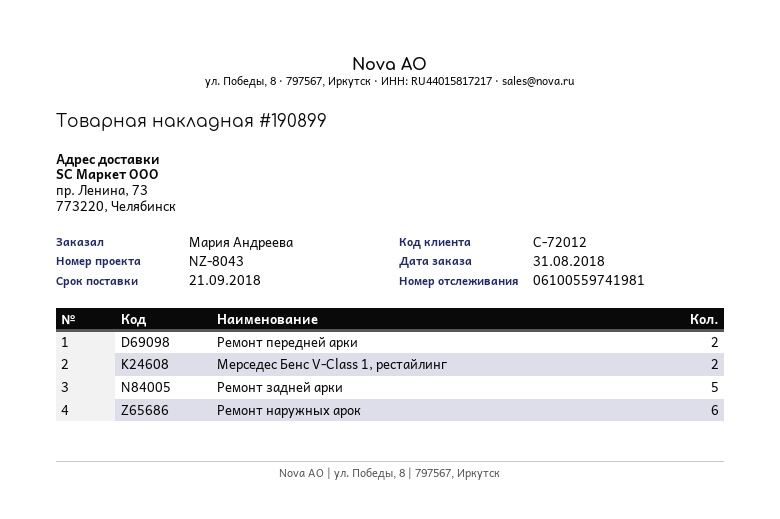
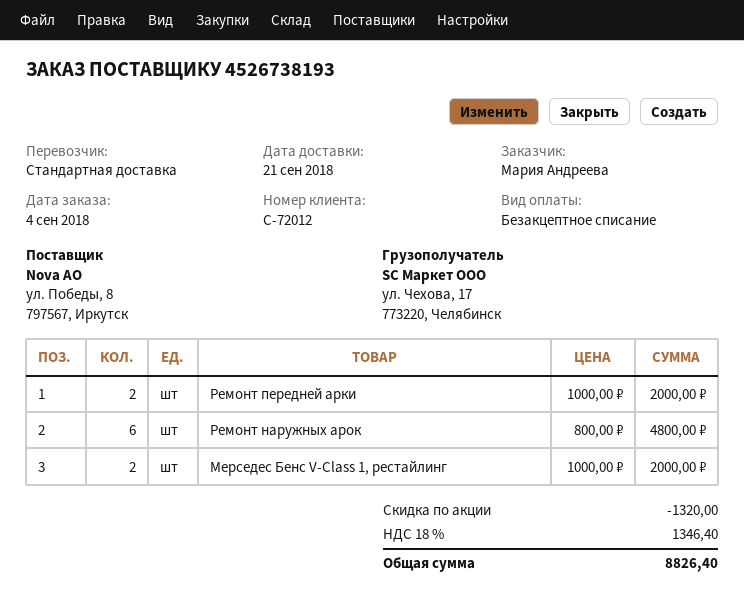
order date: 2018-08-31 -> 2018-09-04
ship to: пр. Ленина, 73, 773220, Челябинск -> ул. Чехова, 17, 773220, Челябинск
Ремонт задней арки: 5 -> none

